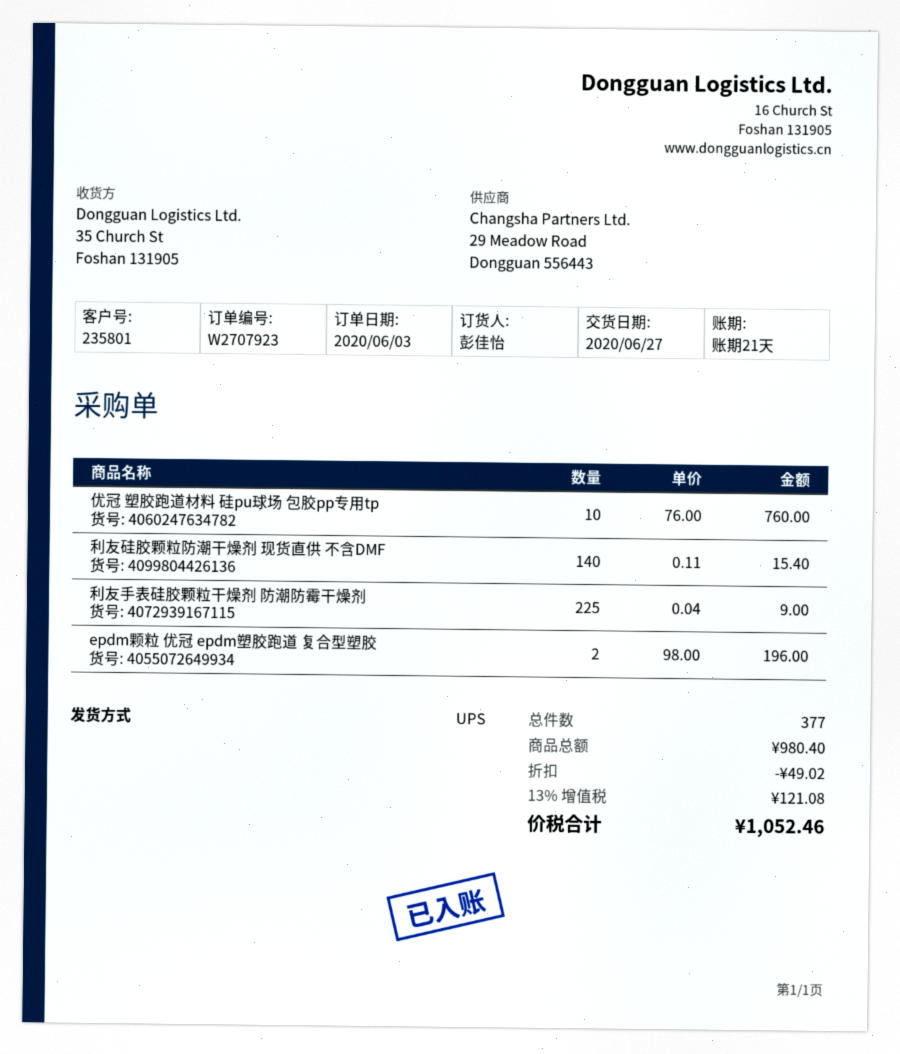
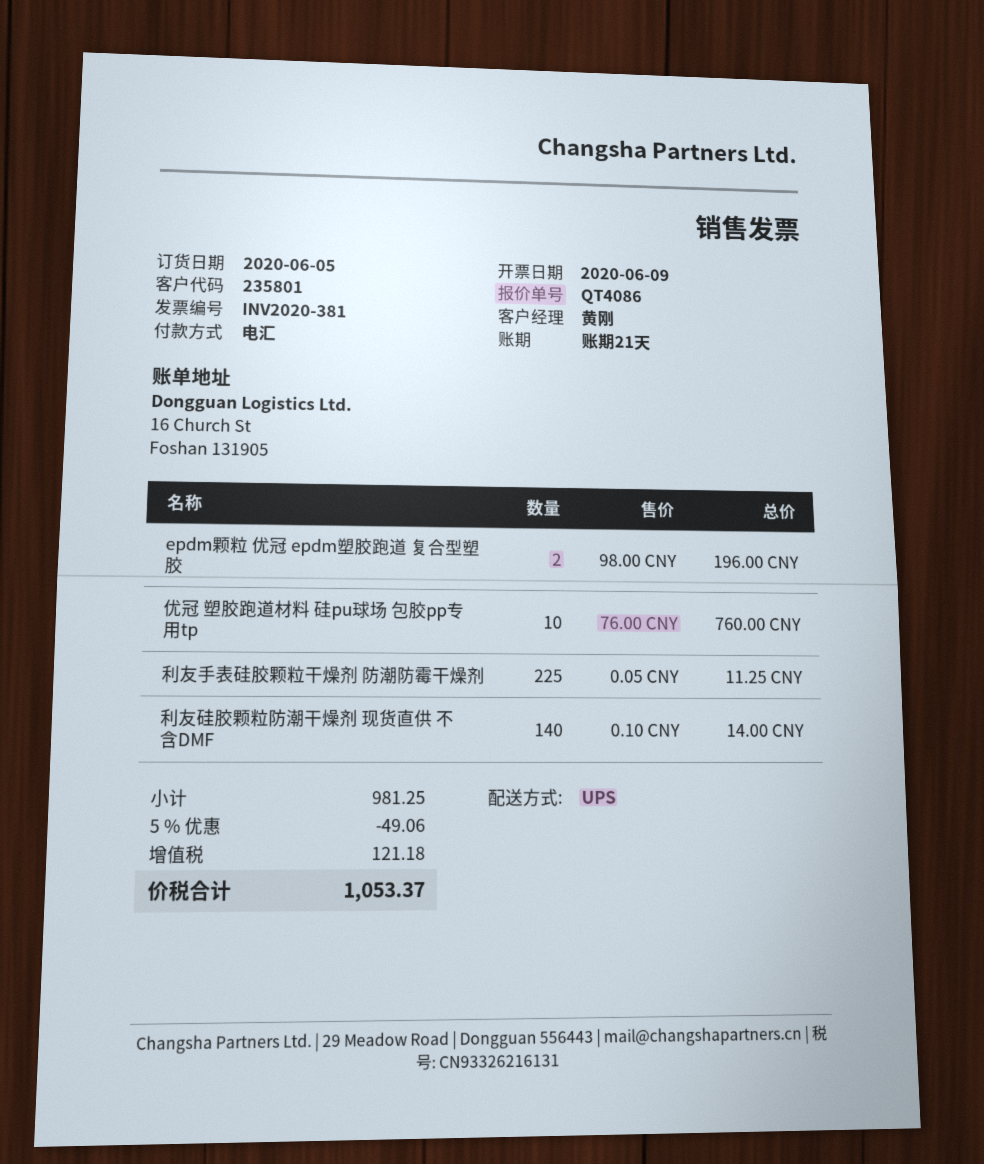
order date: 2020-06-03 -> 2020-06-05
利友硅胶颗粒防潮干燥剂 现货直供 不含DMF: 140 x 0.11 = 15.40 -> 140 x 0.10 = 14.00
利友手表硅胶颗粒干燥剂 防潮防霉干燥剂: 225 x 0.04 = 9.00 -> 225 x 0.05 = 11.25
subtotal: 980.40 -> 981.25
discount: 49.02 -> 49.06
tax: 121.08 -> 121.18
total: 1052.46 -> 1053.37

